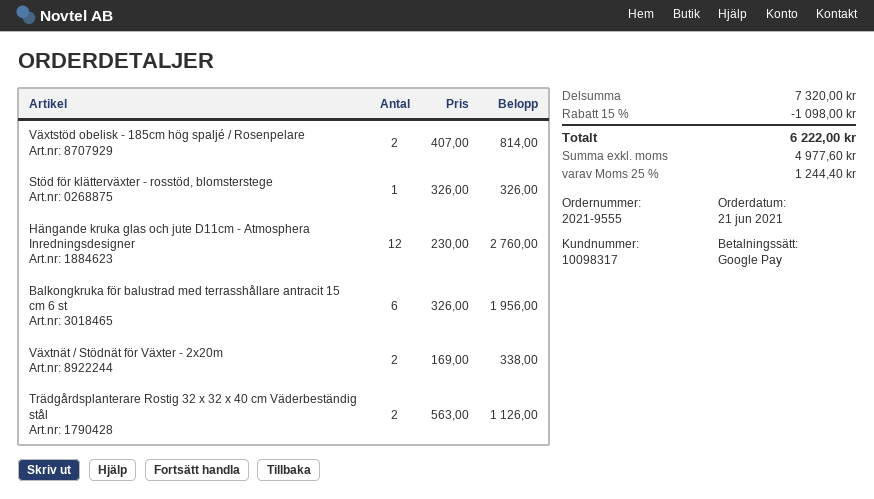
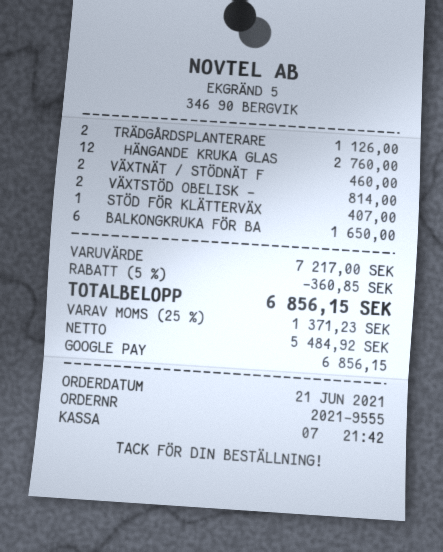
Stöd för klätterväxter - rosstöd, blomsterstege: 1 for 326.00 -> 1 for 407.00
Balkongkruka för balustrad med terrasshållare antracit 15 cm 6 st: 6 for 1956.00 -> 6 for 1650.00
Växtnät / Stödnät för Växter - 2x20m: 2 for 338.00 -> 2 for 460.00
subtotal: 7320.00 -> 7217.00
discount: 15% = 1098.00 -> 5% = 360.85
net: 4977.60 -> 5484.92
tax: 25% = 1244.40 -> 25% = 1371.23
total: 6222.00 -> 6856.15

